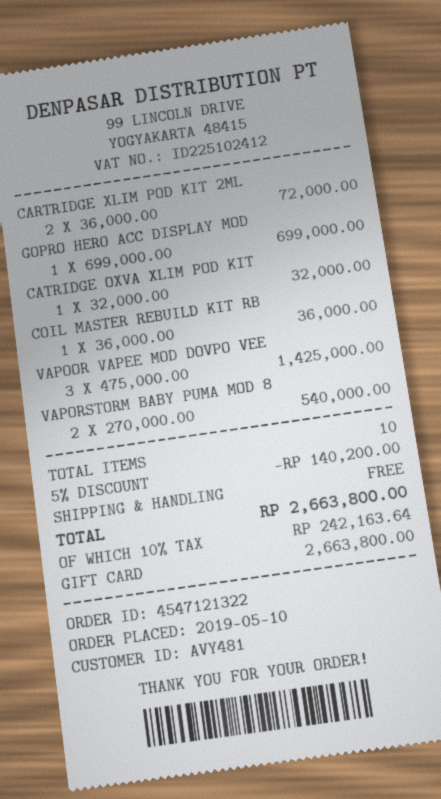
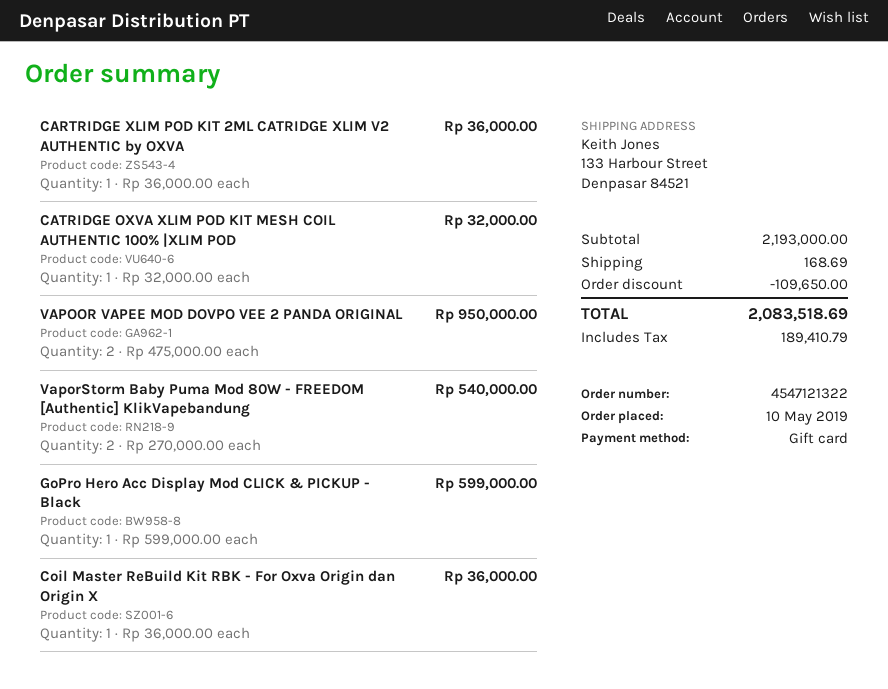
CARTRIDGE XLIM POD KIT 2ML: 2 x 36000.00 = 72000.00 -> 1 x 36000.00 = 36000.00
GOPRO HERO ACC DISPLAY MOD: 1 x 699000.00 = 699000.00 -> 1 x 599000.00 = 599000.00
VAPOOR VAPEE MOD DOVPO VEE: 3 x 475000.00 = 1425000.00 -> 2 x 475000.00 = 950000.00
discount: 140200.00 -> 109650.00
shipping: 0.00 -> 168.69
tax: 242163.64 -> 189410.79
total: 2663800.00 -> 2083518.69

